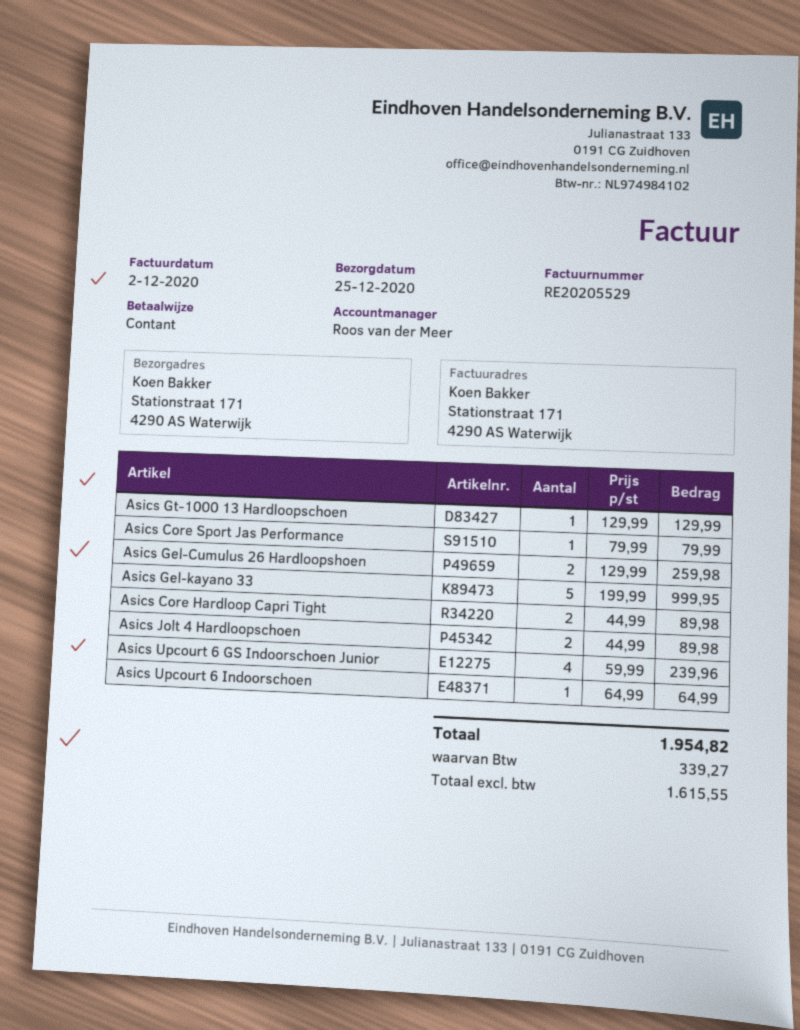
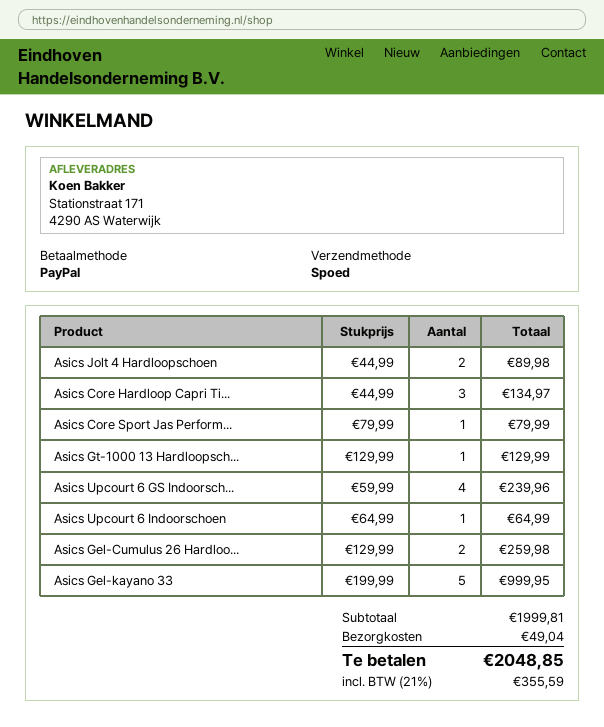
payment method: cash -> PayPal
Asics Core Hardloop Capri Tight: 2 x 44.99 = 89.98 -> 3 x 44.99 = 134.97
shipping: none -> 49.04
tax: 339.27 -> 355.59
total: 1954.82 -> 2048.85

